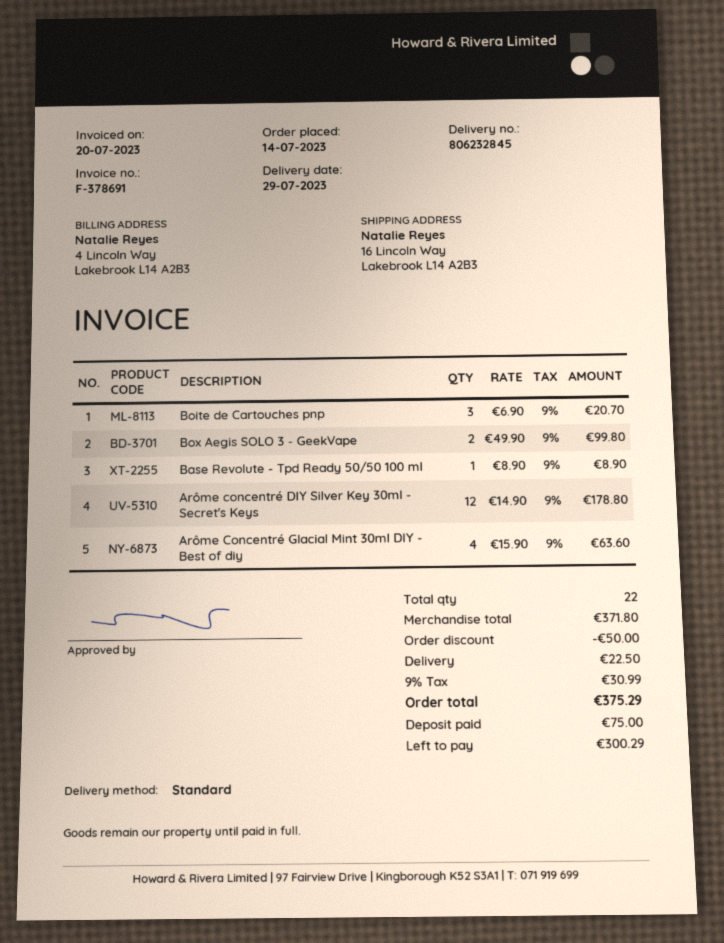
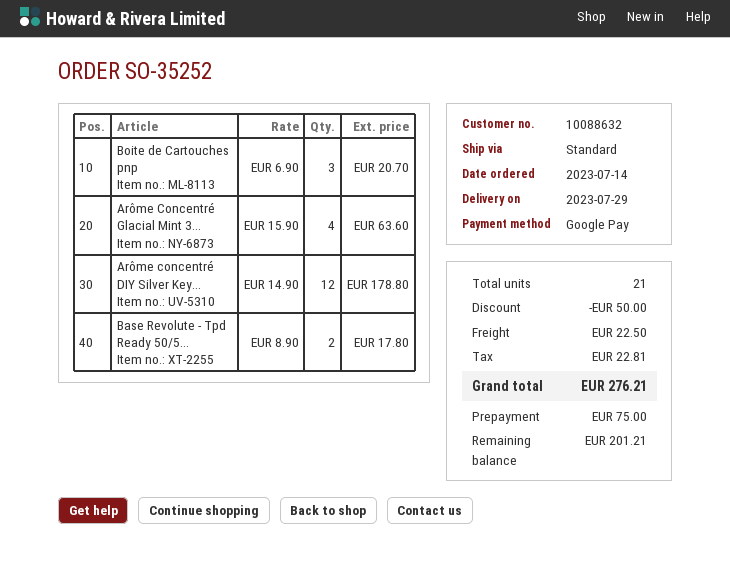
Box Aegis SOLO 3 - GeekVape: 2 x 49.90 = 99.80 -> none
Base Revolute - Tpd Ready 50/50 100 ml: 1 x 8.90 = 8.90 -> 2 x 8.90 = 17.80
total quantity: 22 -> 21
tax: 30.99 -> 22.81
total: 375.29 -> 276.21
balance: 300.29 -> 201.21

